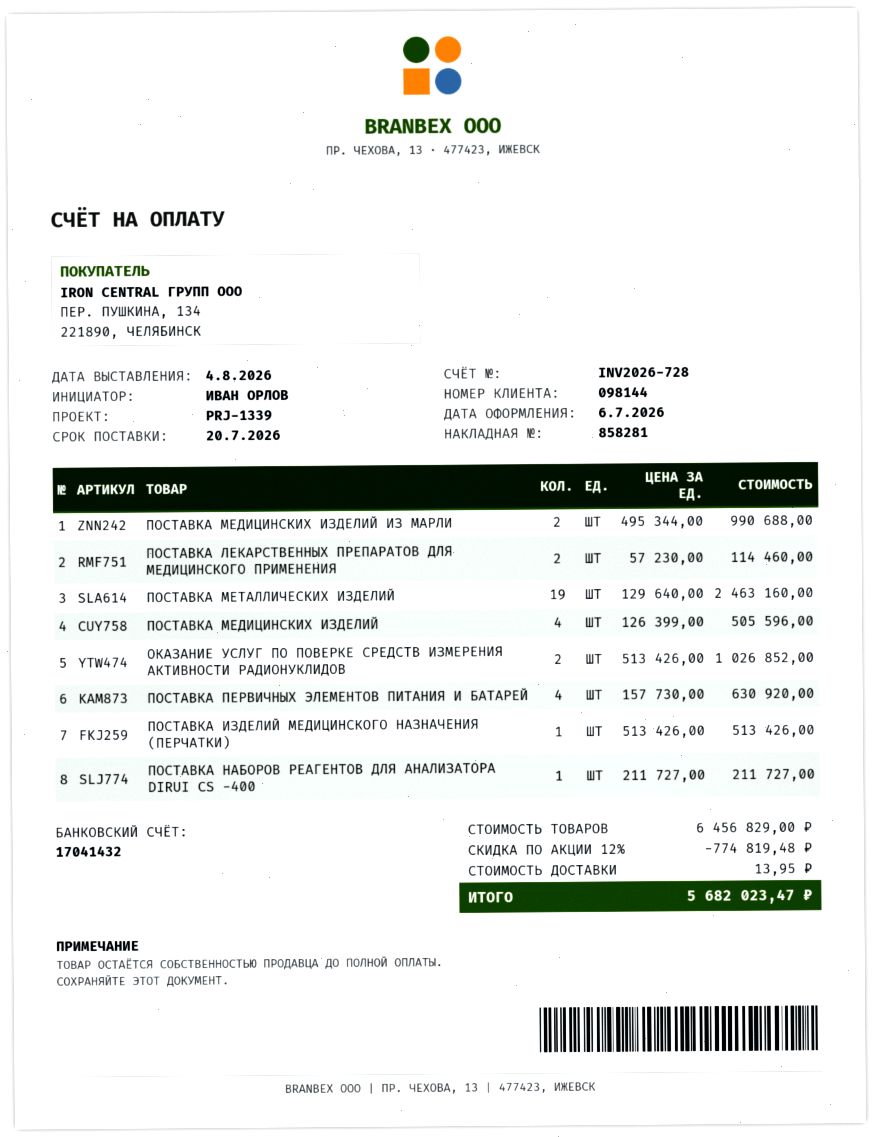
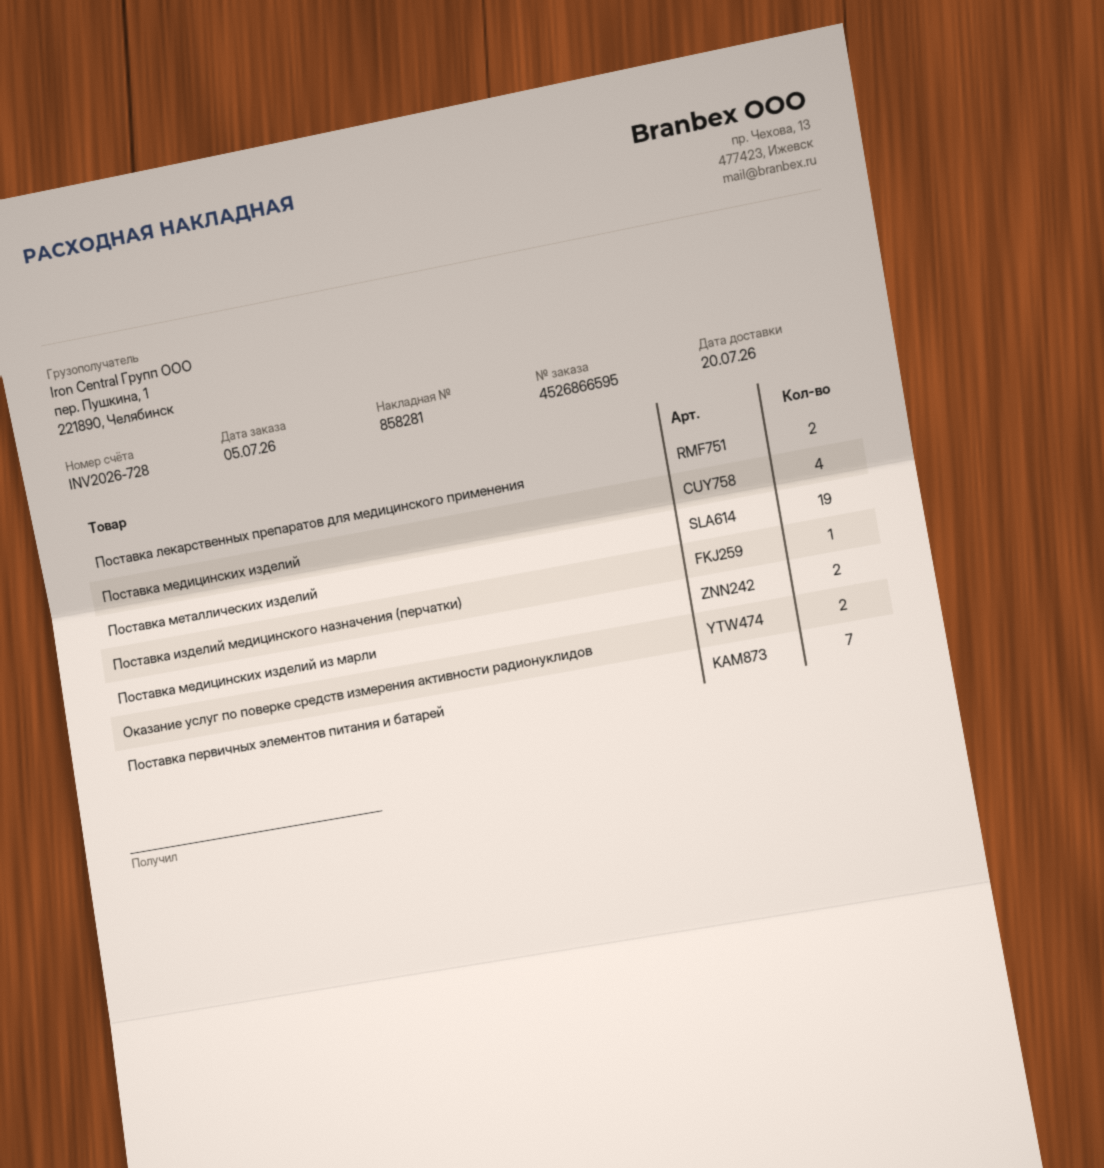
order date: 2026-07-06 -> 2026-07-05
ПОСТАВКА ПЕРВИЧНЫХ ЭЛЕМЕНТОВ ПИТАНИЯ И БАТАРЕЙ: 4 -> 7
ПОСТАВКА НАБОРОВ РЕАГЕНТОВ ДЛЯ АНАЛИЗАТОРА DIRUI CS -400: 1 -> none

